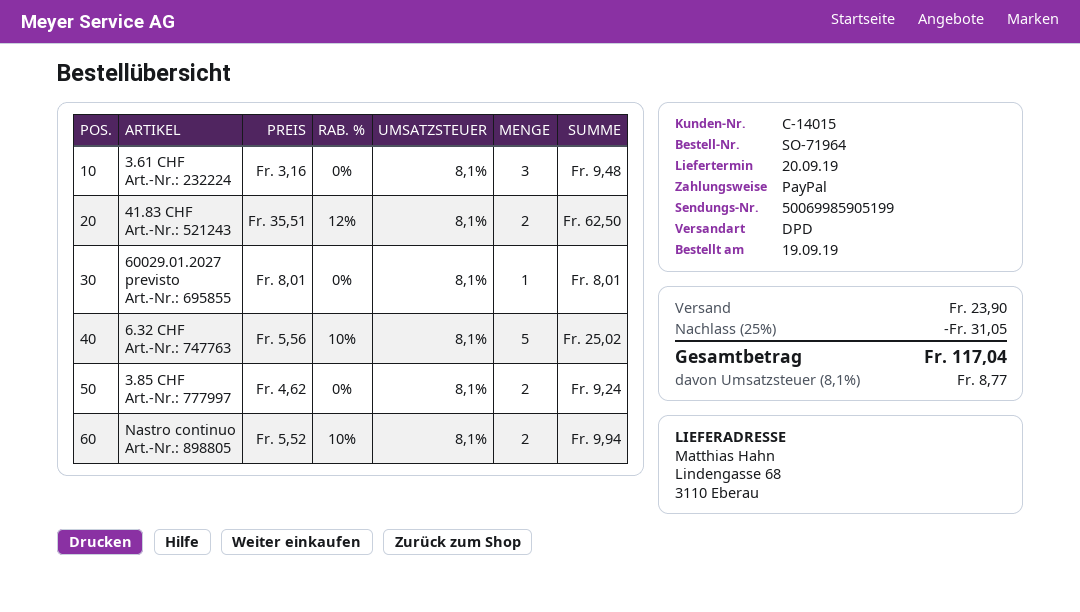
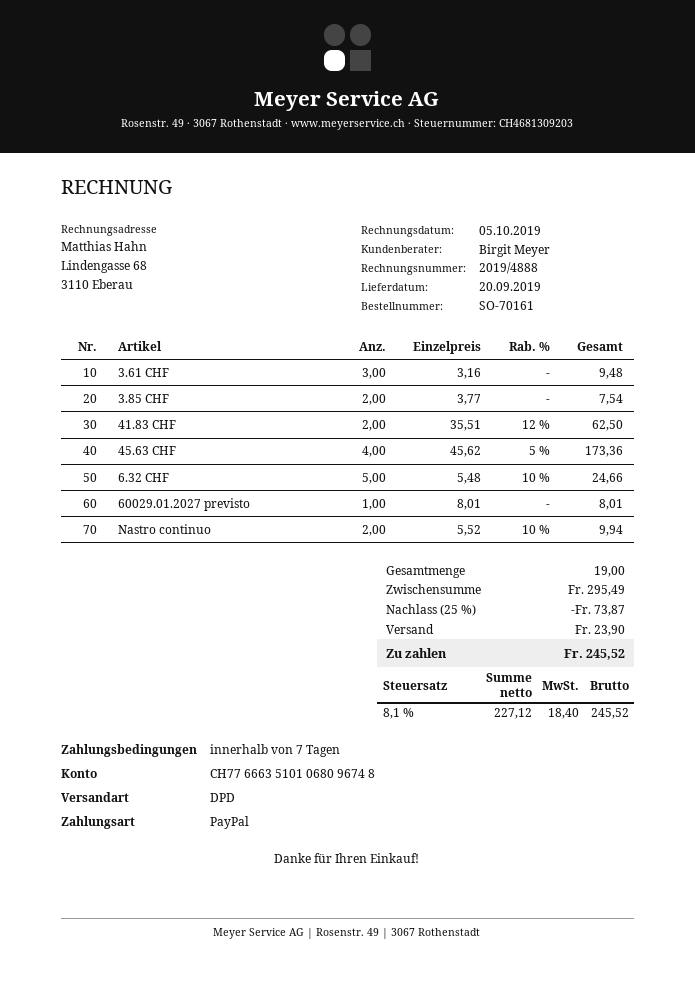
order number: SO-71964 -> SO-70161
6.32 CHF: 5 x 5.56 - 10% = 25.02 -> 5 x 5.48 - 10% = 24.66
3.85 CHF: 2 x 4.62 = 9.24 -> 2 x 3.77 = 7.54
45.63 CHF: none -> 4 x 45.62 - 5% = 173.36
discount: 25% = 31.05 -> 25% = 73.87
tax: 8.1% = 8.77 -> 8.1% = 18.40
total: 117.04 -> 245.52

